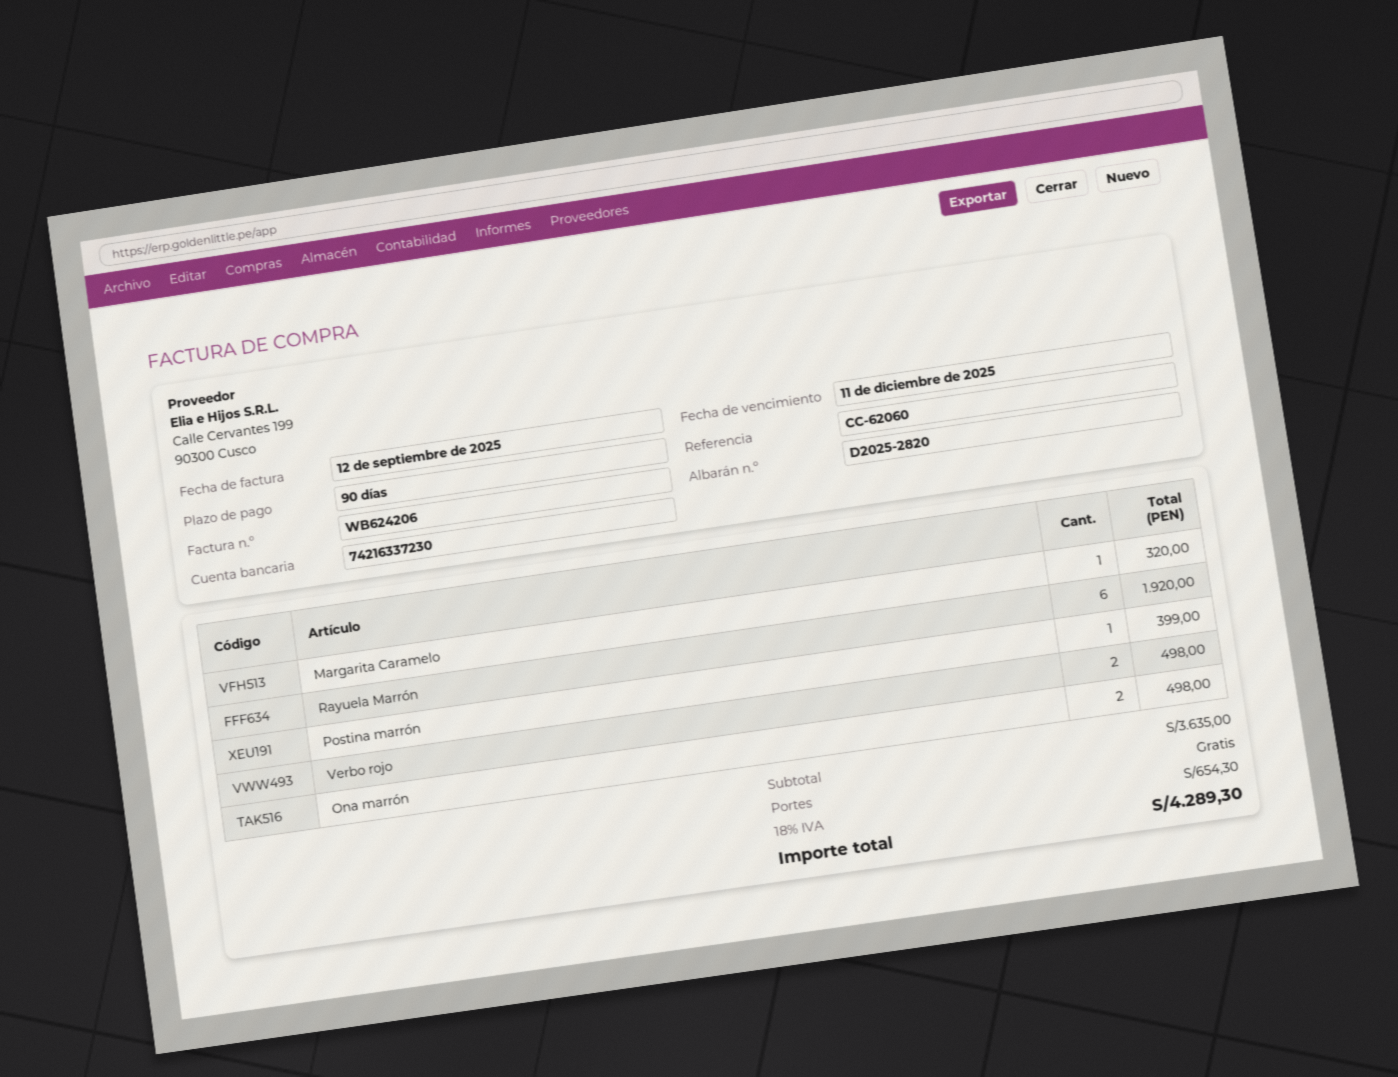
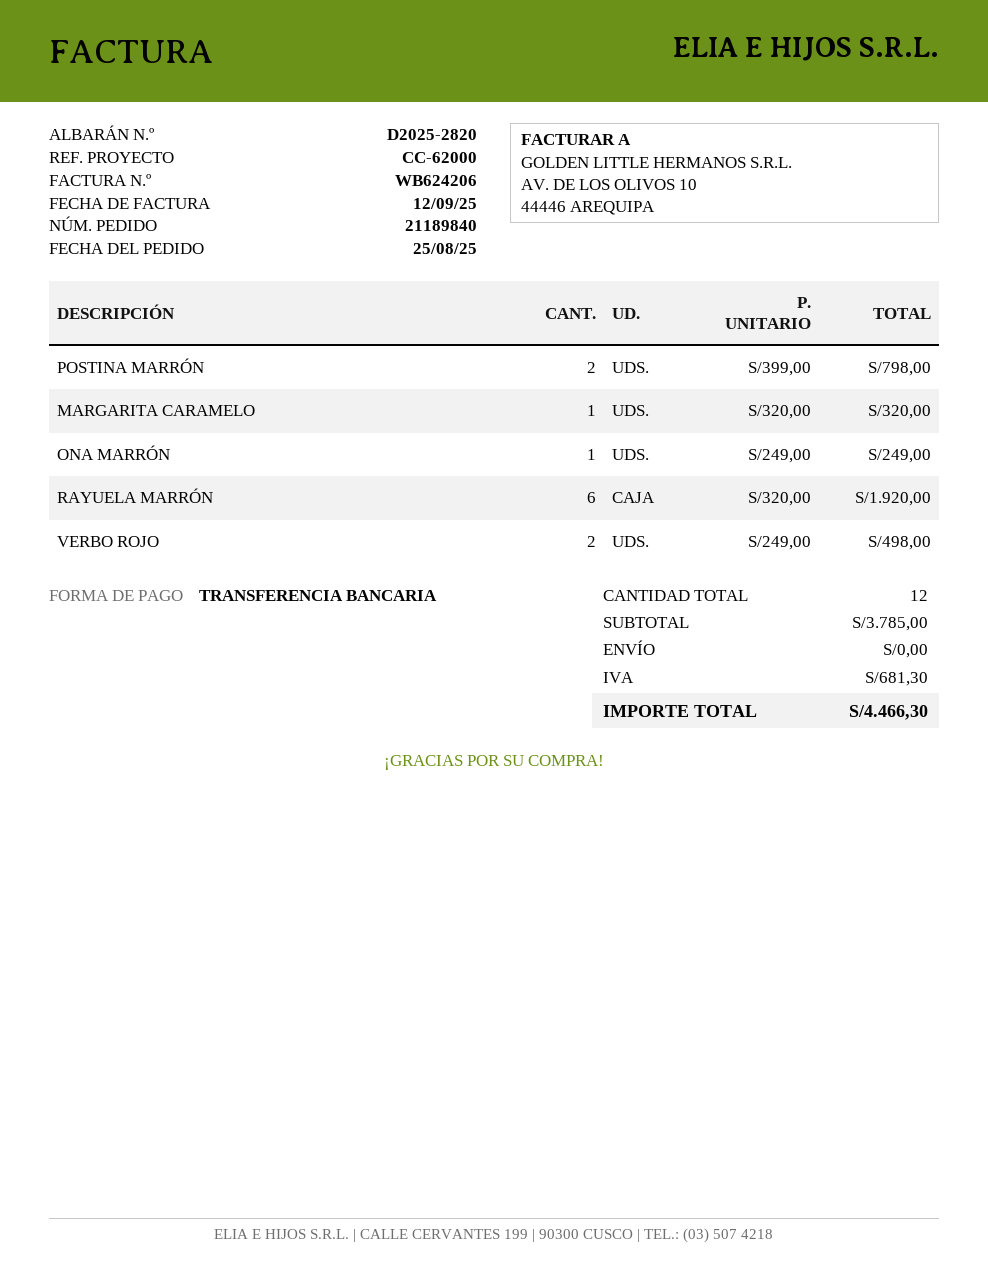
reference: CC-62060 -> CC-62000
Postina marrón: 1 for 399.00 -> 2 for 798.00
Ona marrón: 2 for 498.00 -> 1 for 249.00
subtotal: 3635.00 -> 3785.00
tax: 654.30 -> 681.30
total: 4289.30 -> 4466.30

